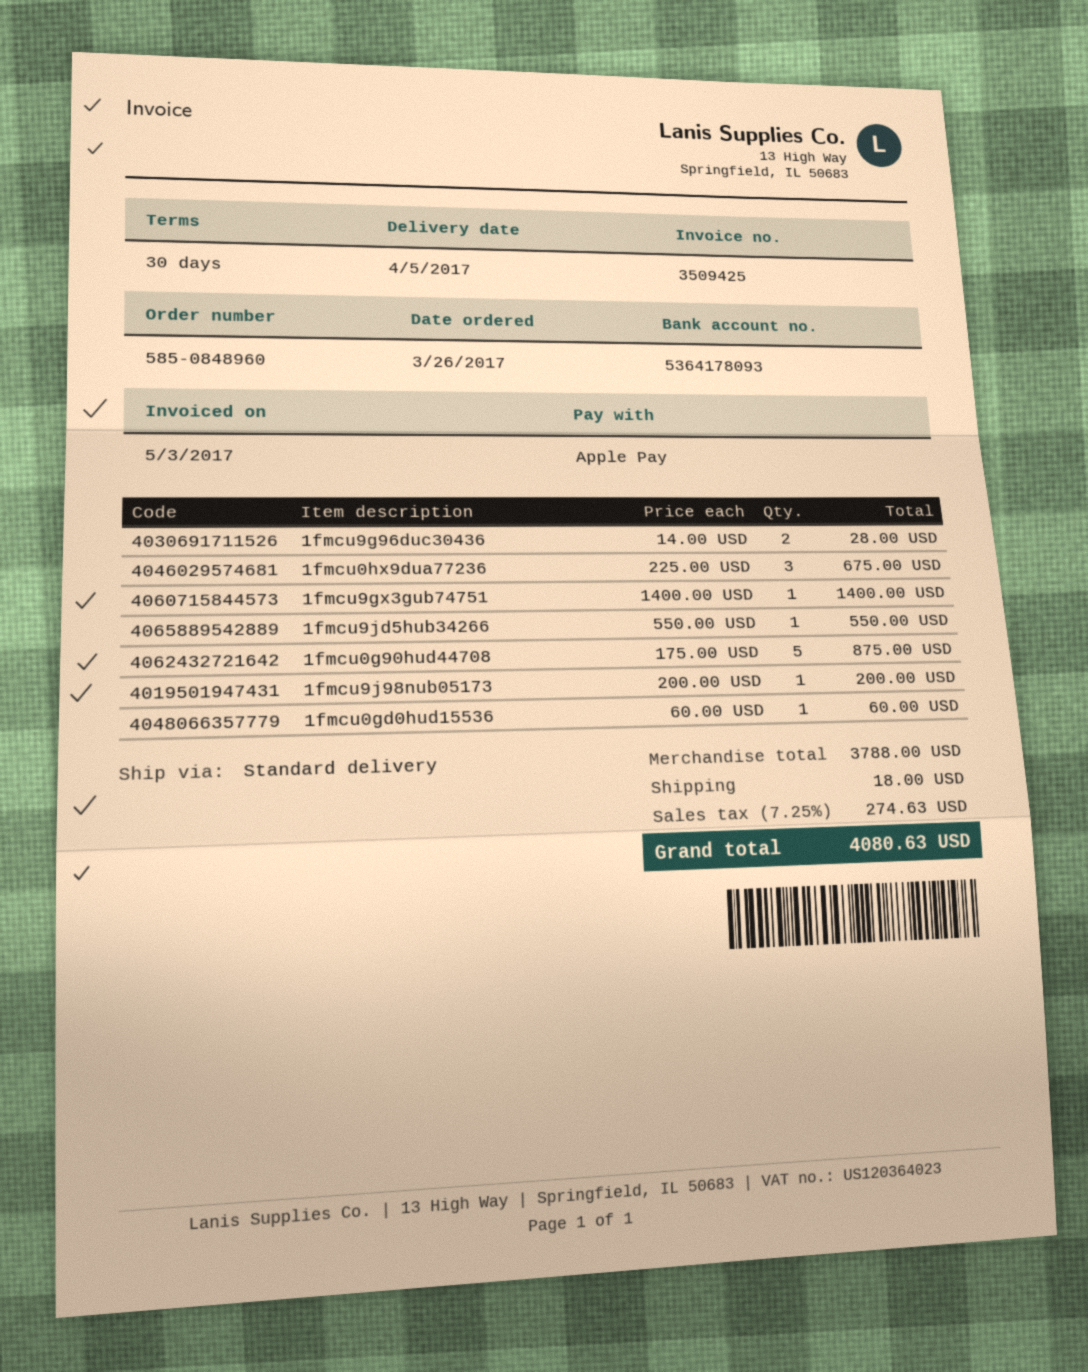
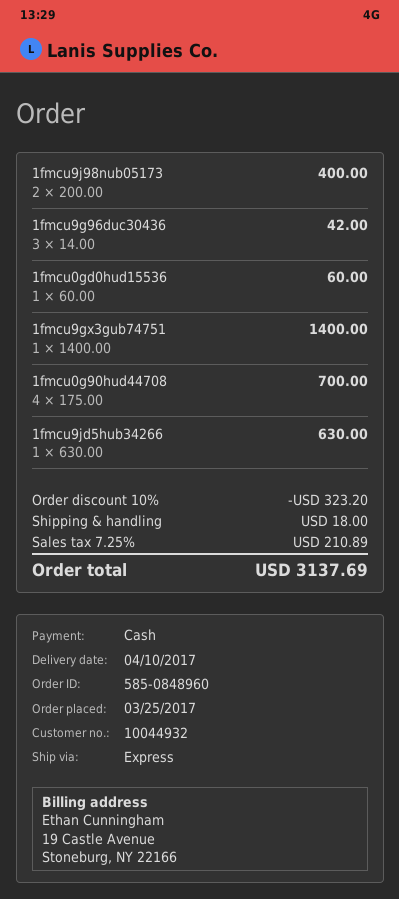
order date: 2017-03-26 -> 2017-03-25
delivery date: 2017-04-05 -> 2017-04-10
payment method: Apple Pay -> cash
shipping method: standard -> express
1fmcu9g96duc30436: 2 x 14.00 = 28.00 -> 3 x 14.00 = 42.00
1fmcu0hx9dua77236: 3 x 225.00 = 675.00 -> none
1fmcu9jd5hub34266: 1 x 550.00 = 550.00 -> 1 x 630.00 = 630.00
1fmcu0g90hud44708: 5 x 175.00 = 875.00 -> 4 x 175.00 = 700.00
1fmcu9j98nub05173: 1 x 200.00 = 200.00 -> 2 x 200.00 = 400.00
discount: none -> 10% = 323.20
tax: 7.25% = 274.63 -> 7.25% = 210.89
total: 4080.63 -> 3137.69

